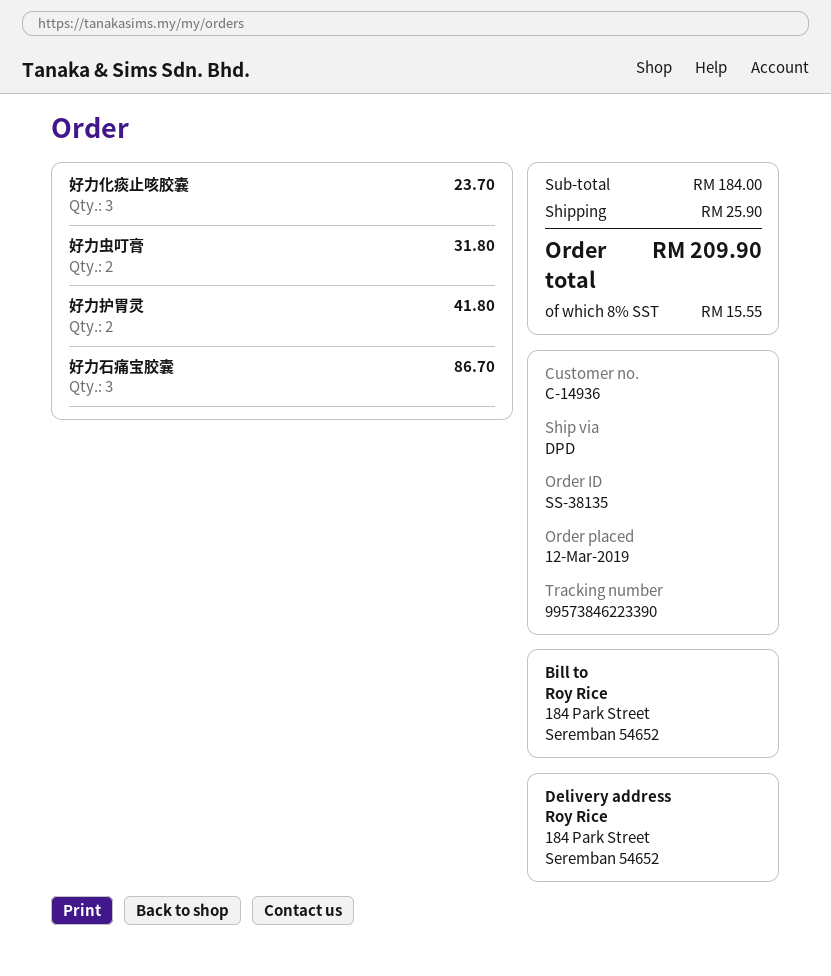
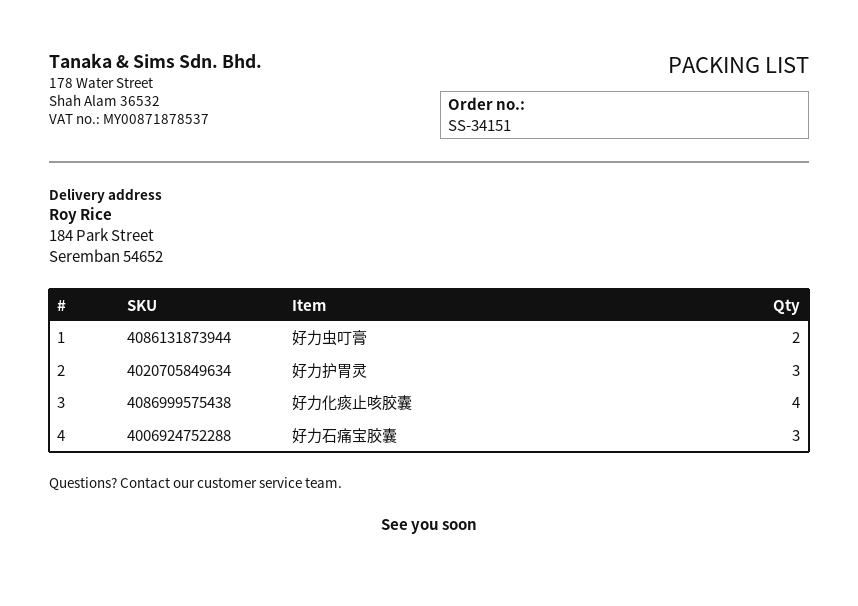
order number: SS-38135 -> SS-34151
好力化痰止咳胶囊: 3 -> 4
好力护胃灵: 2 -> 3

